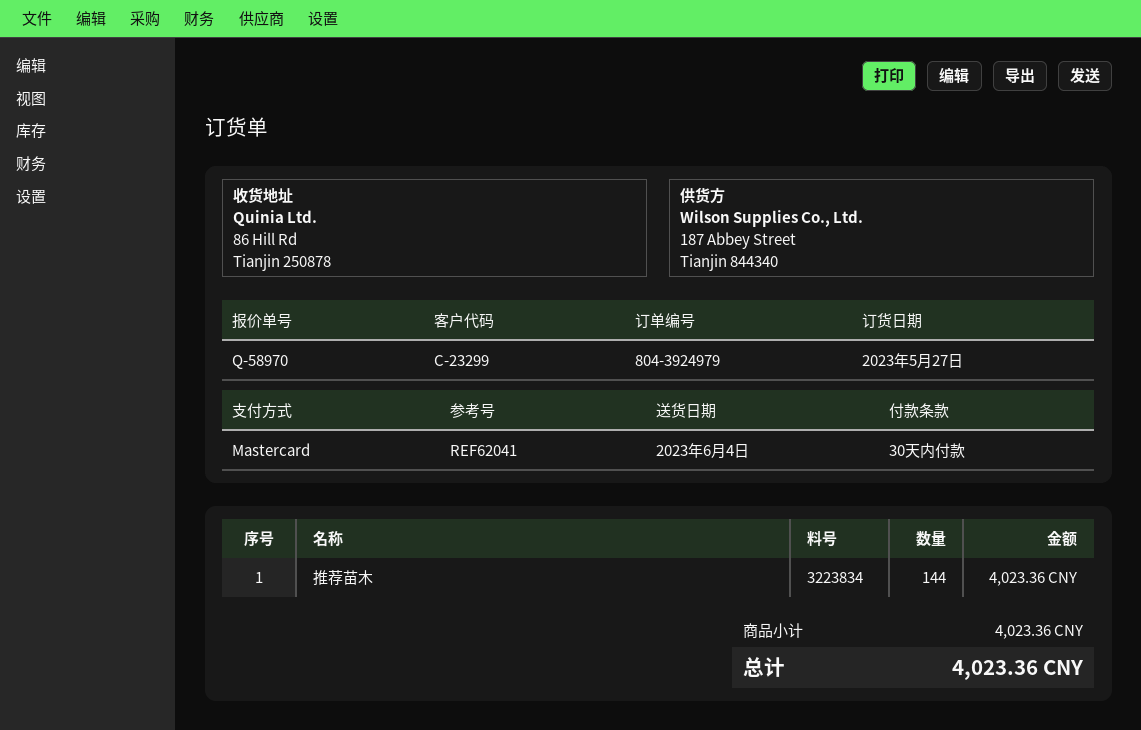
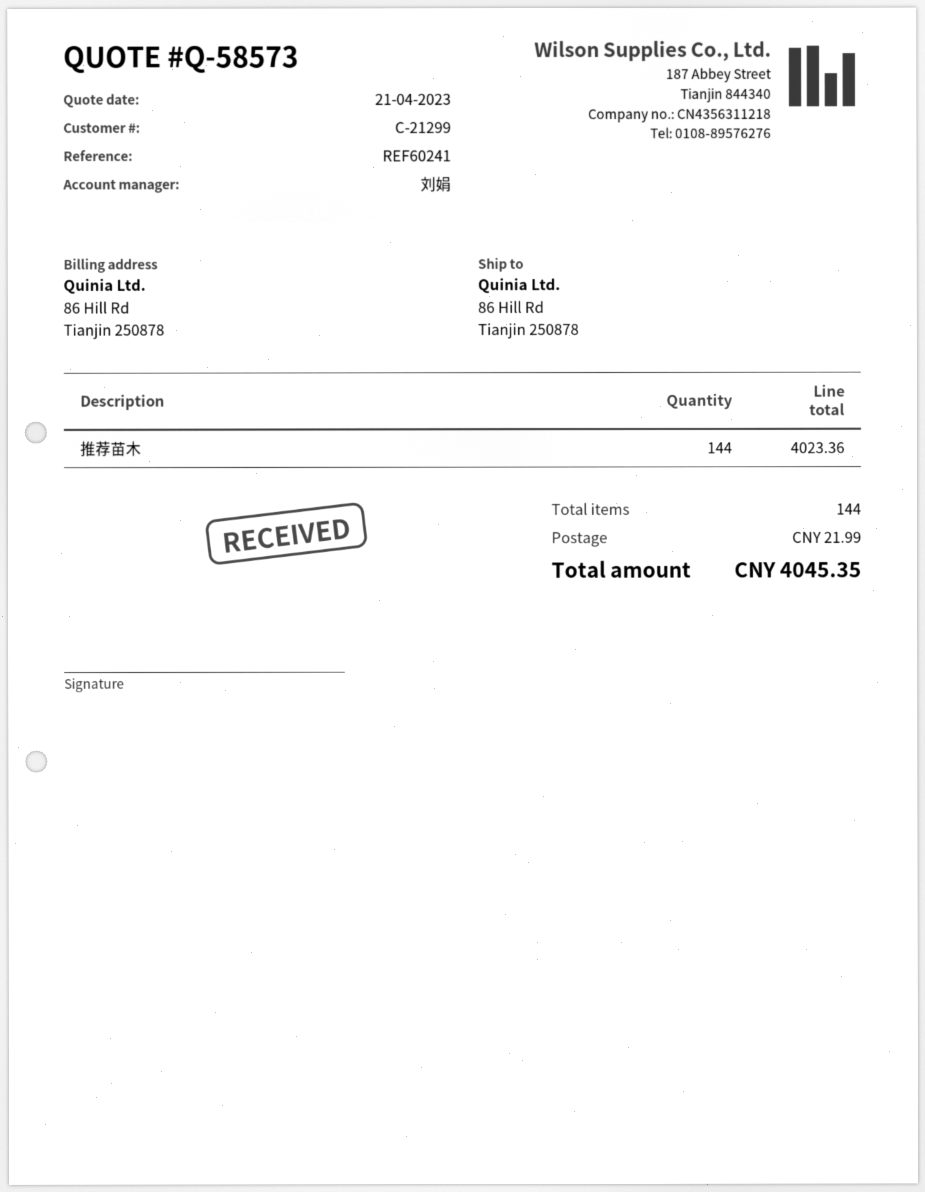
quote number: Q-58970 -> Q-58573
customer number: C-23299 -> C-21299
reference: REF62041 -> REF60241
shipping: none -> 21.99
total: 4023.36 -> 4045.35

